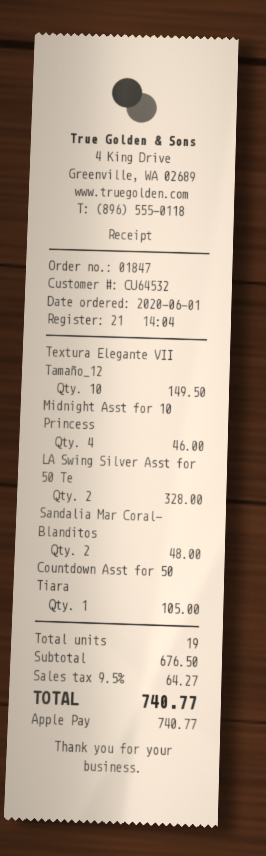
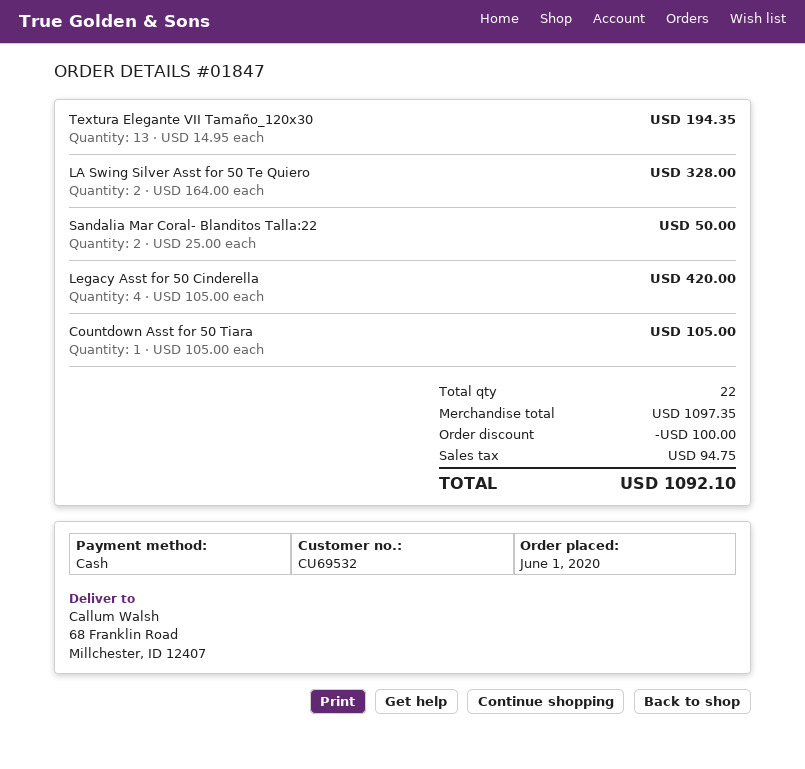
customer number: CU64532 -> CU69532
payment method: Apple Pay -> cash
Textura Elegante VII Tamaño_12: 10 for 149.50 -> 13 for 194.35
Midnight Asst for 10 Princess: 4 for 46.00 -> none
Sandalia Mar Coral- Blanditos: 2 for 48.00 -> 2 for 50.00
Legacy Asst for 50 Cinderella: none -> 4 for 420.00
total quantity: 19 -> 22
subtotal: 676.50 -> 1097.35
discount: none -> 100.00
tax: 64.27 -> 94.75
total: 740.77 -> 1092.10

